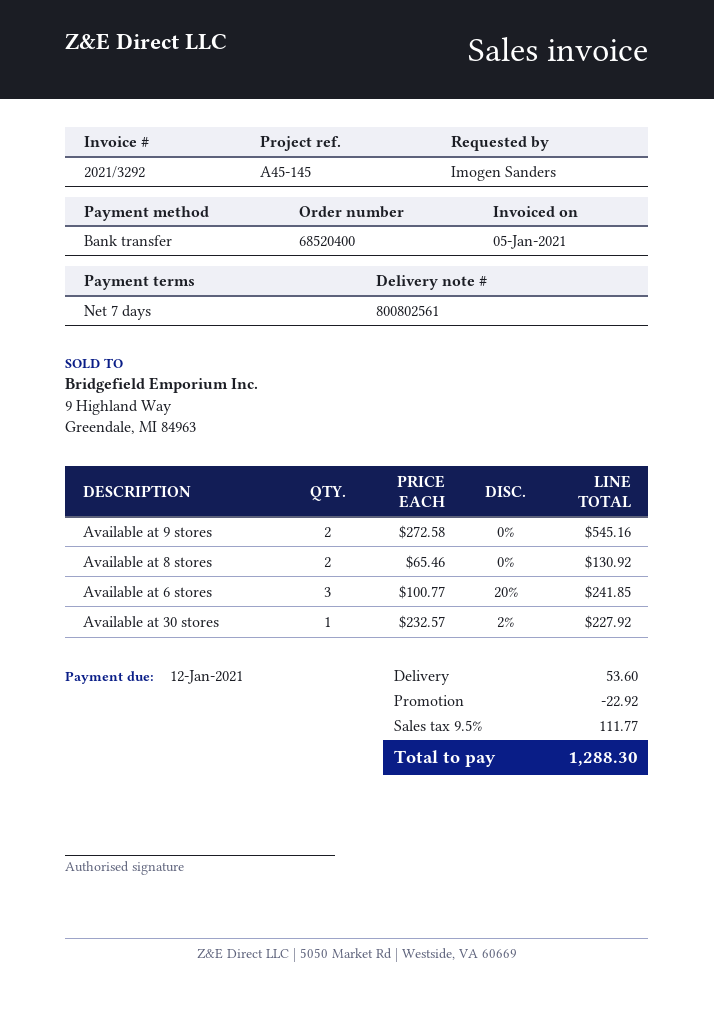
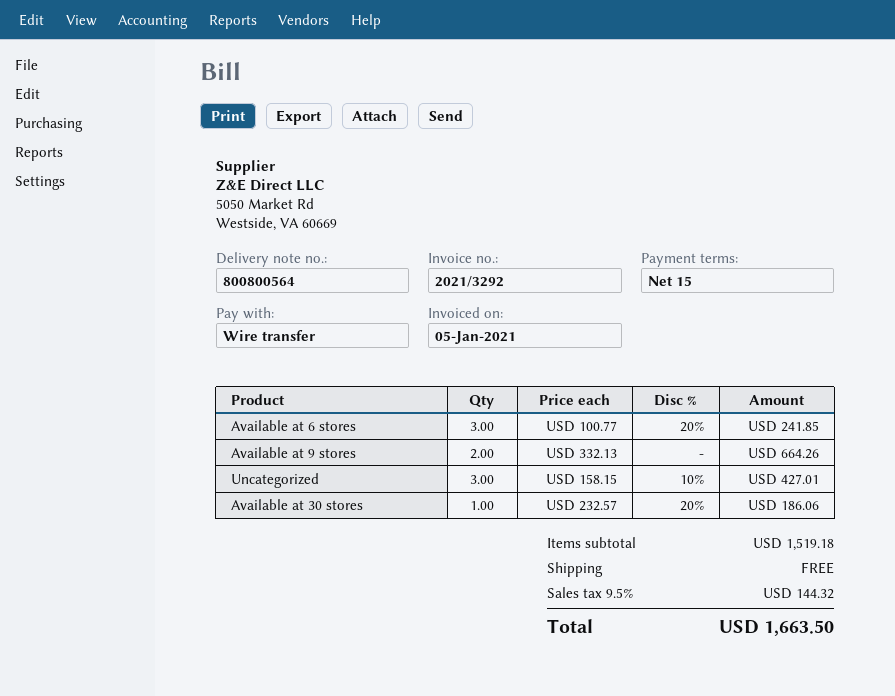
delivery note number: 800802561 -> 800800564
payment terms: 7 days -> 15 days
Available at 9 stores: 2 x 272.58 = 545.16 -> 2 x 332.13 = 664.26
Available at 8 stores: 2 x 65.46 = 130.92 -> none
Available at 30 stores: 1 x 232.57 - 2% = 227.92 -> 1 x 232.57 - 20% = 186.06
Uncategorized: none -> 3 x 158.15 - 10% = 427.01
discount: 22.92 -> none
shipping: 53.60 -> 0.00
tax: 9.5% = 111.77 -> 9.5% = 144.32
total: 1288.30 -> 1663.50

